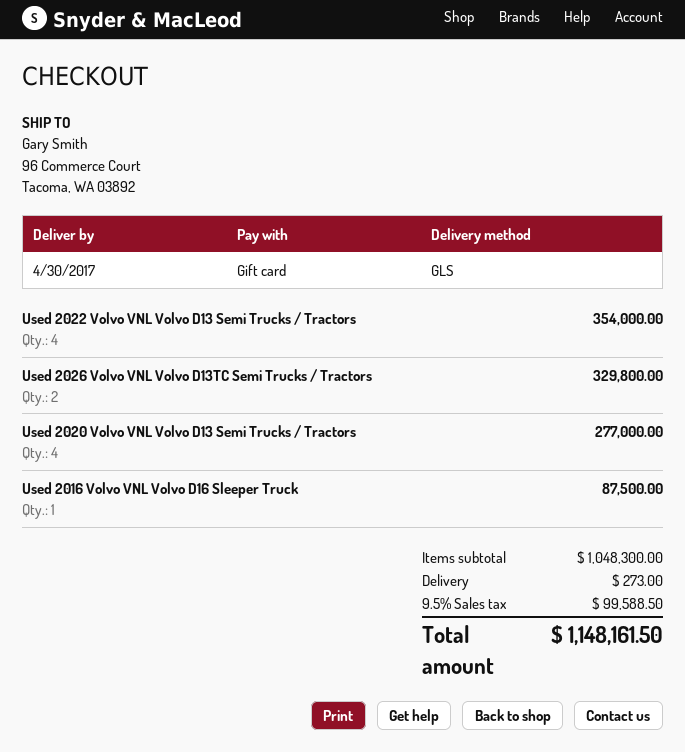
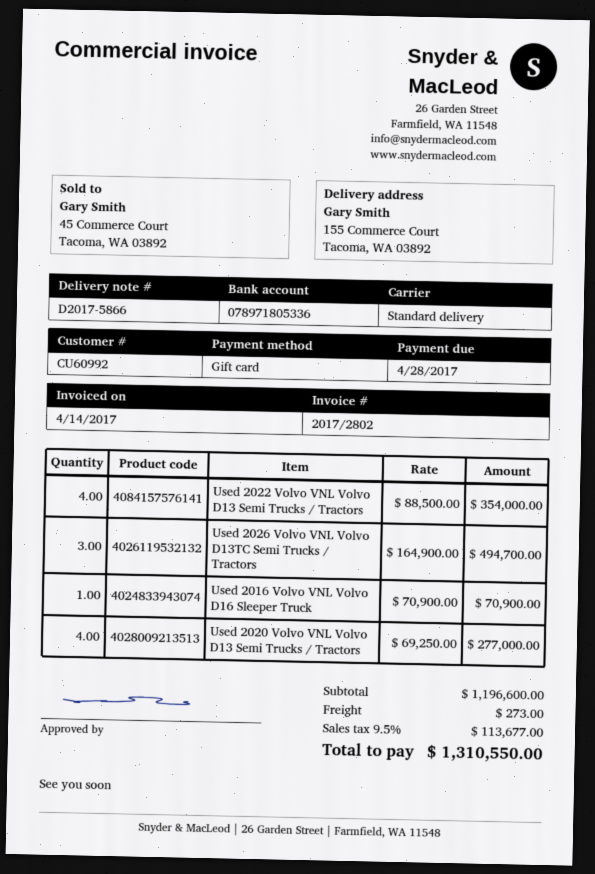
shipping method: GLS -> standard
ship to: 96 Commerce Court, Tacoma, WA 03892 -> 155 Commerce Court, Tacoma, WA 03892
Used 2026 Volvo VNL Volvo D13TC Semi Trucks / Tractors: 2 for 329800.00 -> 3 for 494700.00
Used 2016 Volvo VNL Volvo D16 Sleeper Truck: 1 for 87500.00 -> 1 for 70900.00
subtotal: 1048300.00 -> 1196600.00
tax: 9.5% = 99588.50 -> 9.5% = 113677.00
total: 1148161.50 -> 1310550.00

